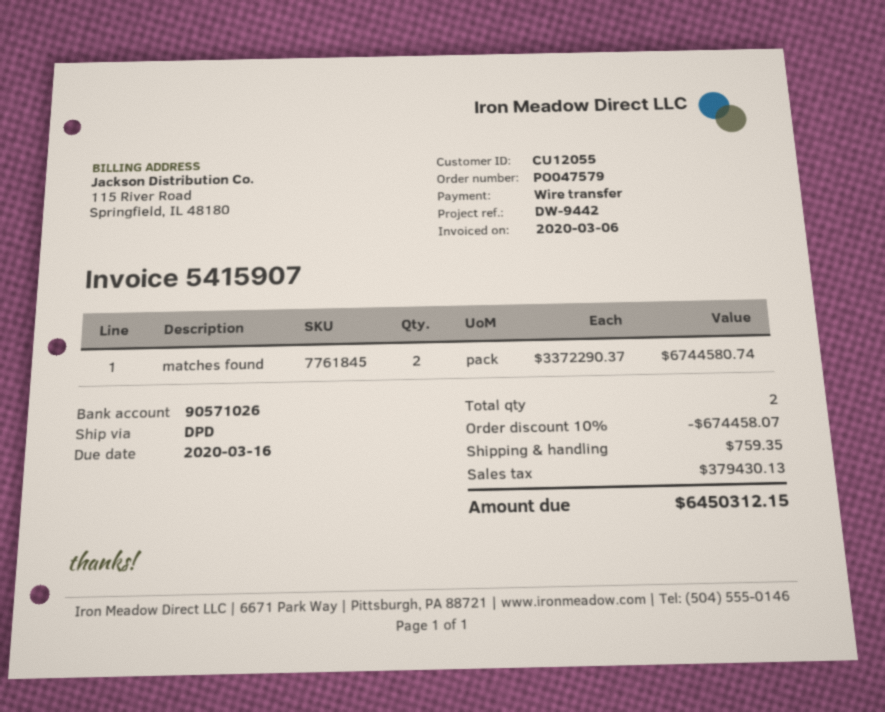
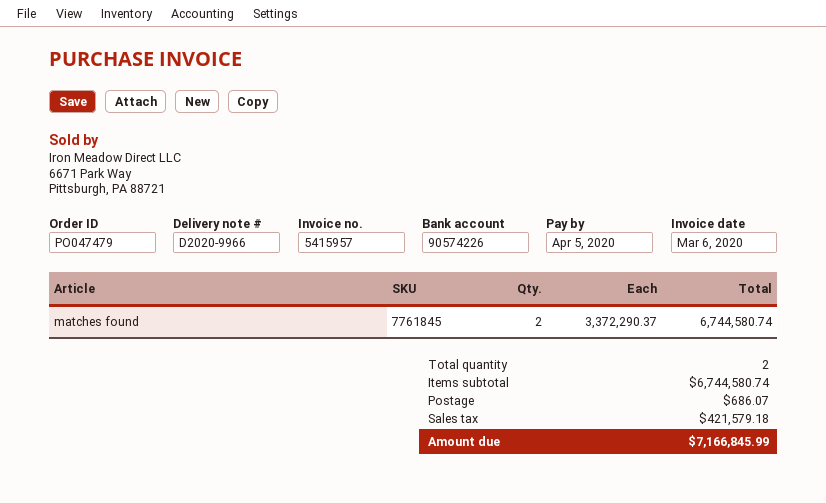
order number: PO047579 -> PO047479
invoice number: 5415907 -> 5415957
due date: 2020-03-16 -> 2020-04-05
bank account: 90571026 -> 90574226
discount: 10% = 674458.07 -> none
shipping: 759.35 -> 686.07
tax: 379430.13 -> 421579.18
total: 6450312.15 -> 7166845.99

